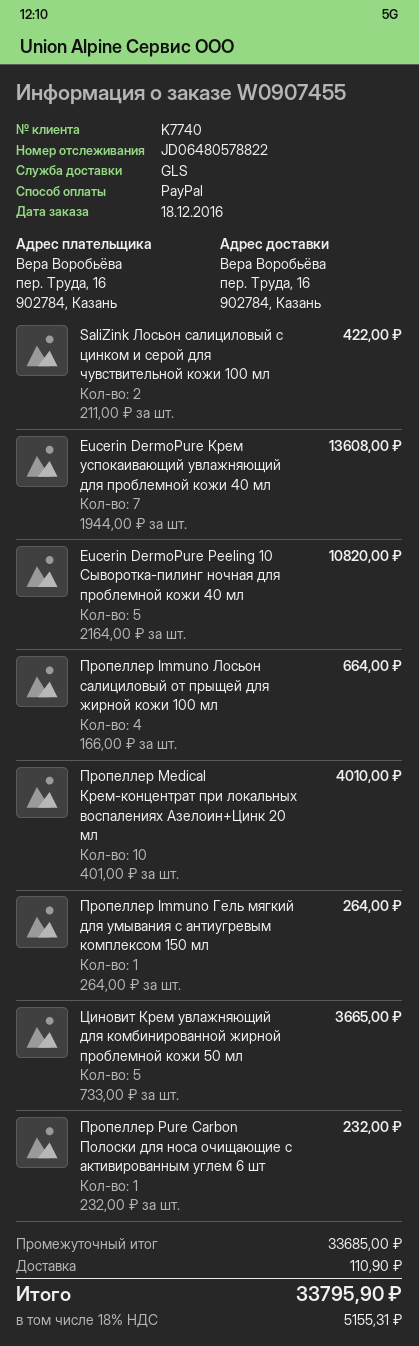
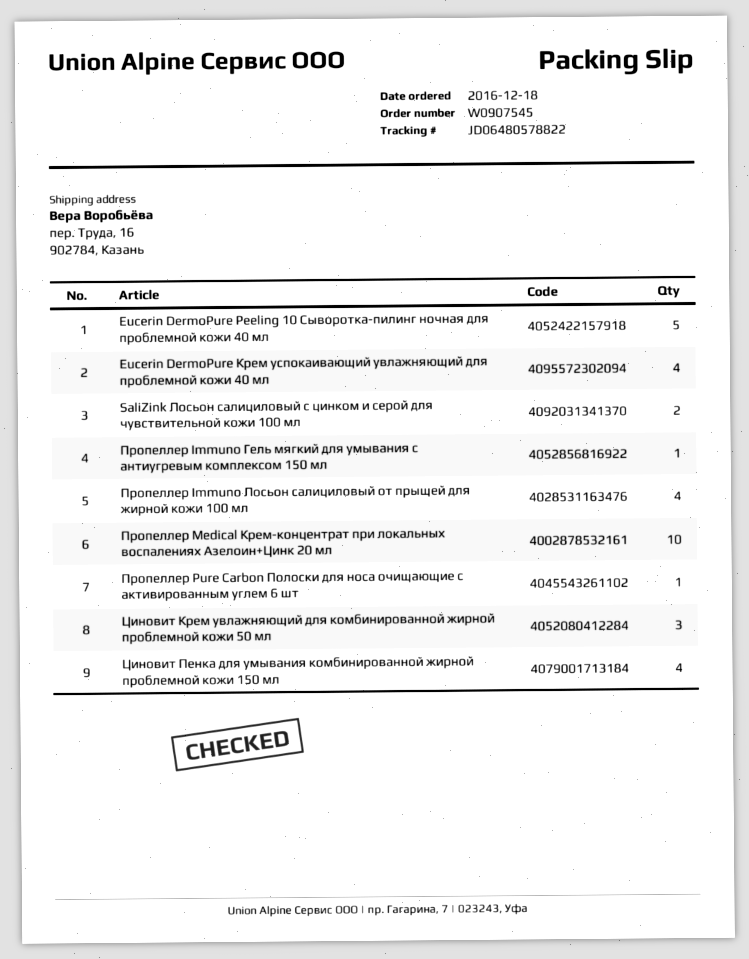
order number: W0907455 -> W0907545
Eucerin DermoPure Крем успокаивающий увлажняющий для проблемной кожи 40 мл: 7 -> 4
Циновит Крем увлажняющий для комбинированной жирной проблемной кожи 50 мл: 5 -> 3
Циновит Пенка для умывания комбинированной жирной проблемной кожи 150 мл: none -> 4

